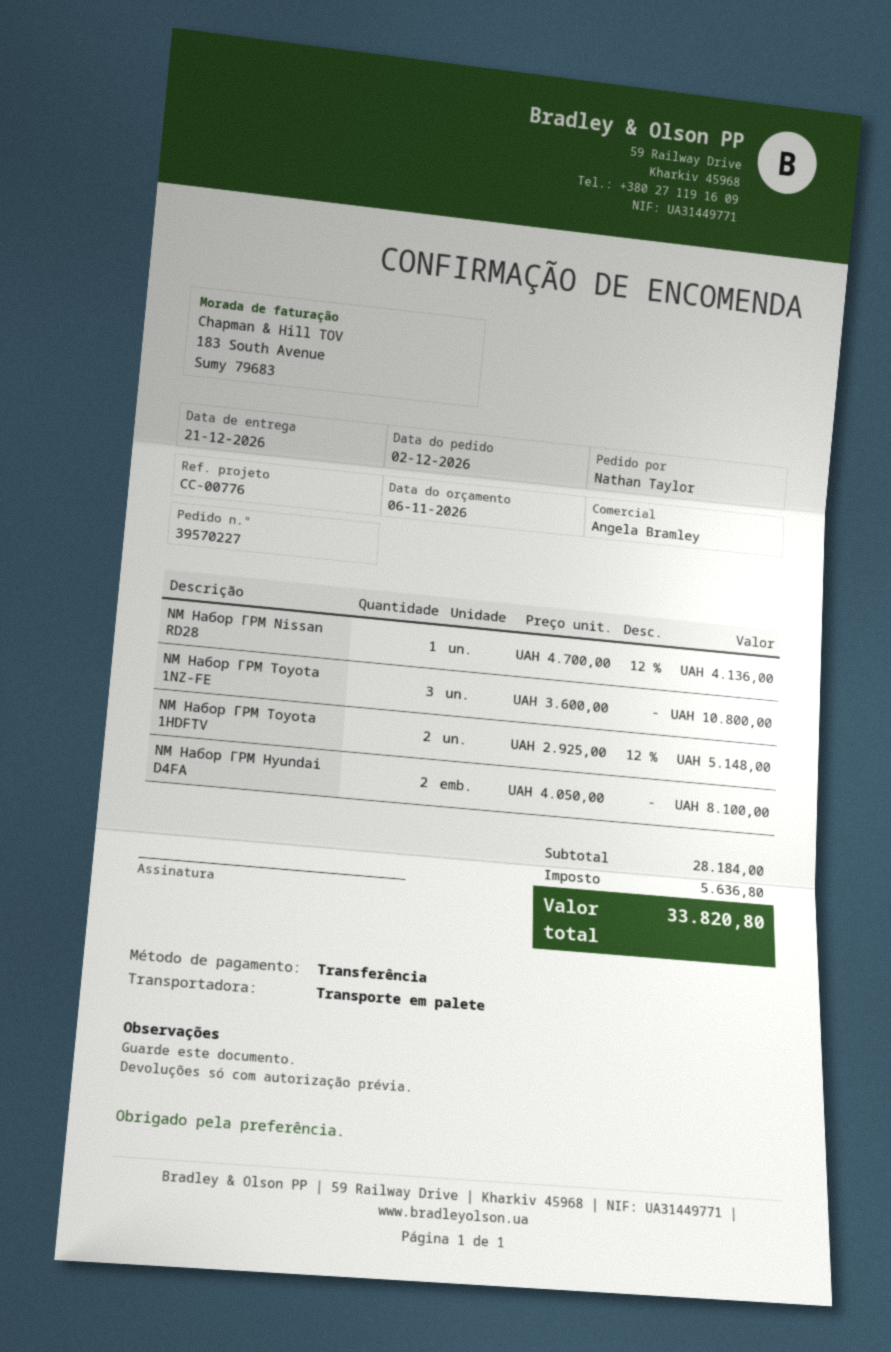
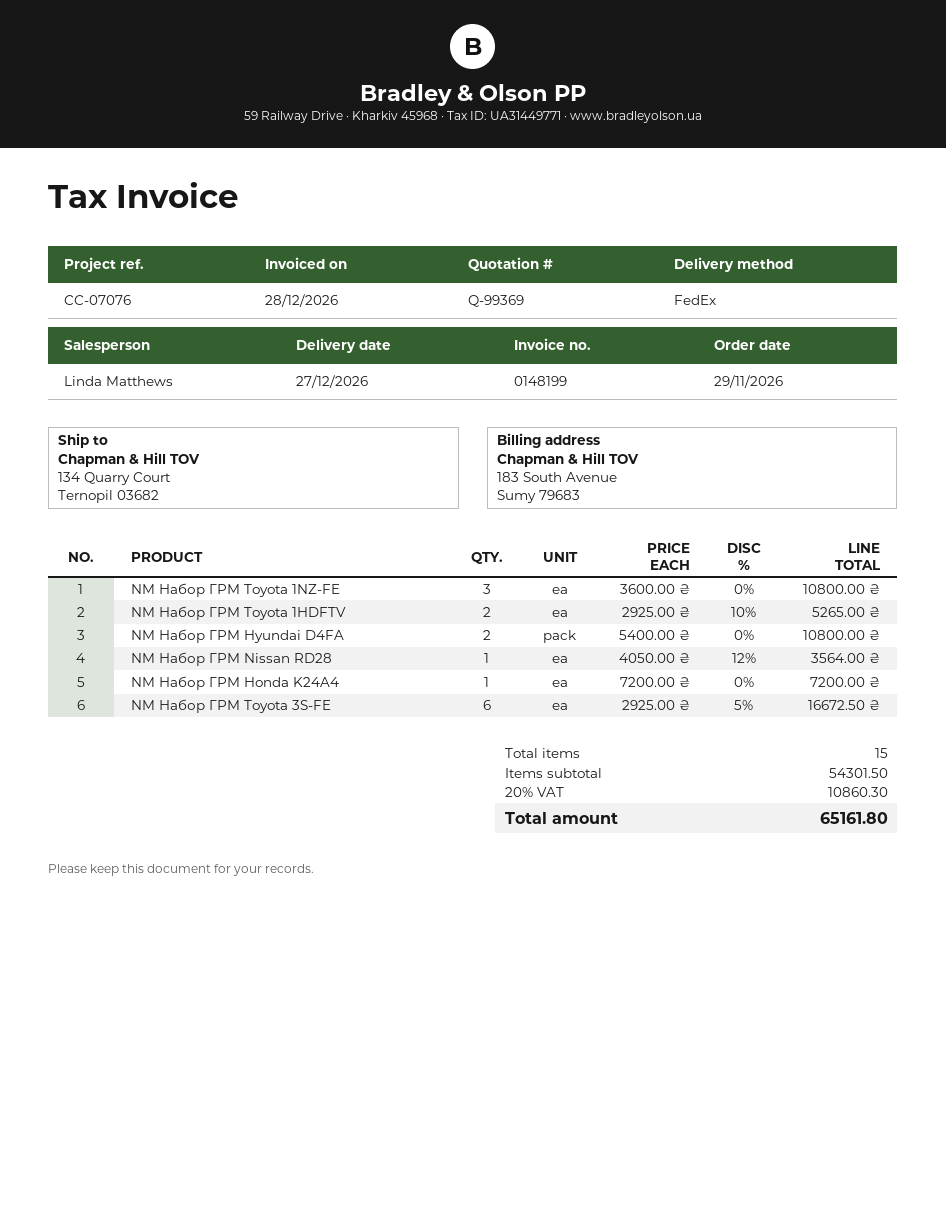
order date: 2026-12-02 -> 2026-11-29
delivery date: 2026-12-21 -> 2026-12-27
reference: CC-00776 -> CC-07076
sales rep: Angela Bramley -> Linda Matthews
shipping method: pallet freight -> FedEx
NM Набор ГРМ Nissan RD28: 1 x 4700.00 - 12% = 4136.00 -> 1 x 4050.00 - 12% = 3564.00
NM Набор ГРМ Toyota 1HDFTV: 2 x 2925.00 - 12% = 5148.00 -> 2 x 2925.00 - 10% = 5265.00
NM Набор ГРМ Hyundai D4FA: 2 x 4050.00 = 8100.00 -> 2 x 5400.00 = 10800.00
NM Набор ГРМ Honda K24A4: none -> 1 x 7200.00 = 7200.00
NM Набор ГРМ Toyota 3S-FE: none -> 6 x 2925.00 - 5% = 16672.50
subtotal: 28184.00 -> 54301.50
tax: 5636.80 -> 10860.30
total: 33820.80 -> 65161.80

